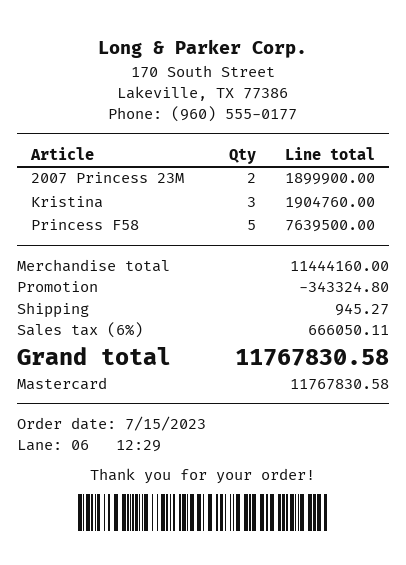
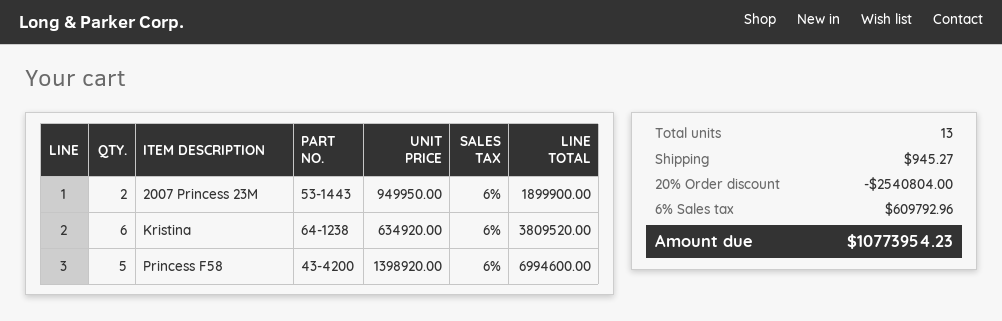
Kristina: 3 for 1904760.00 -> 6 for 3809520.00
Princess F58: 5 for 7639500.00 -> 5 for 6994600.00
discount: 343324.80 -> 2540804.00
tax: 6% = 666050.11 -> 6% = 609792.96
total: 11767830.58 -> 10773954.23

